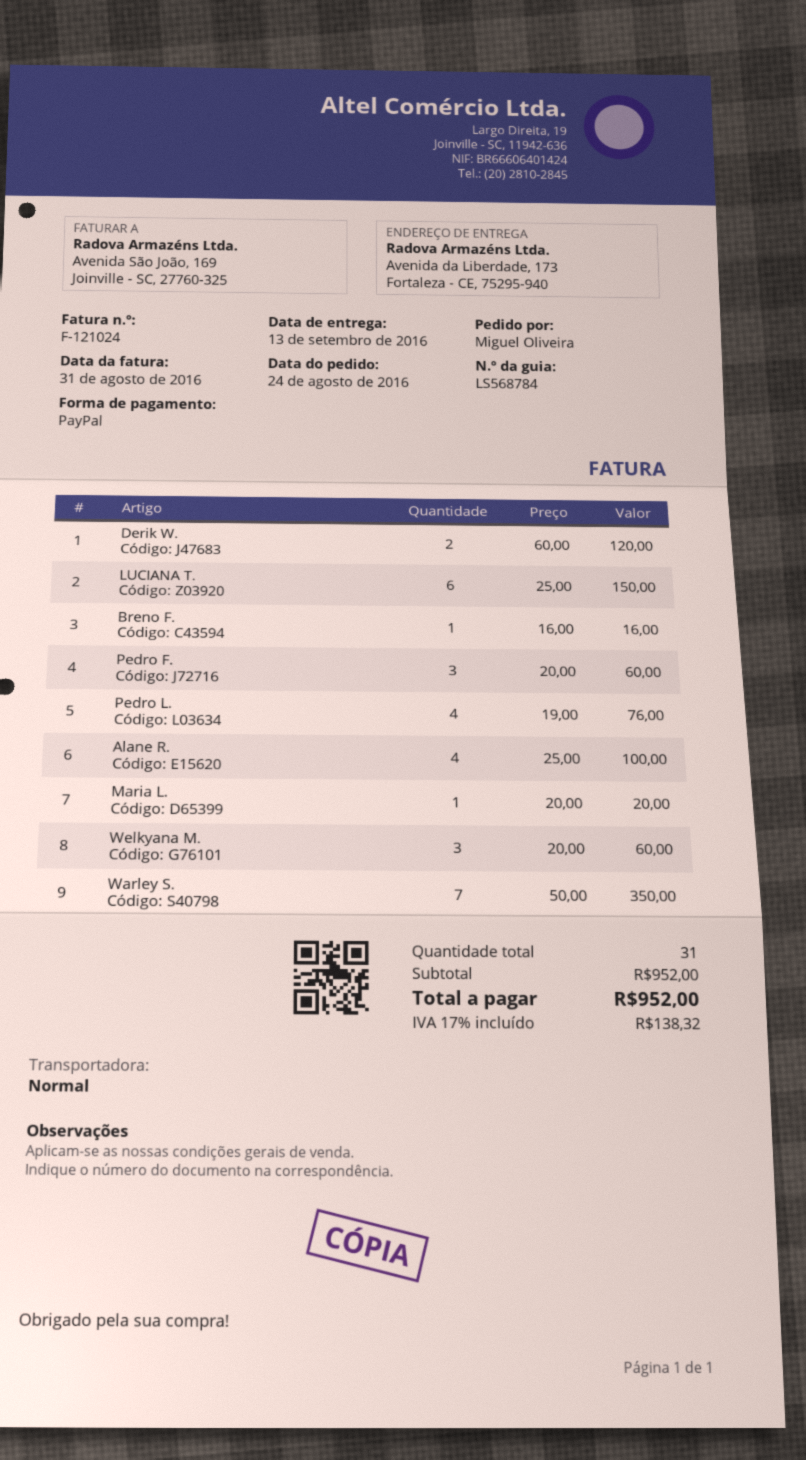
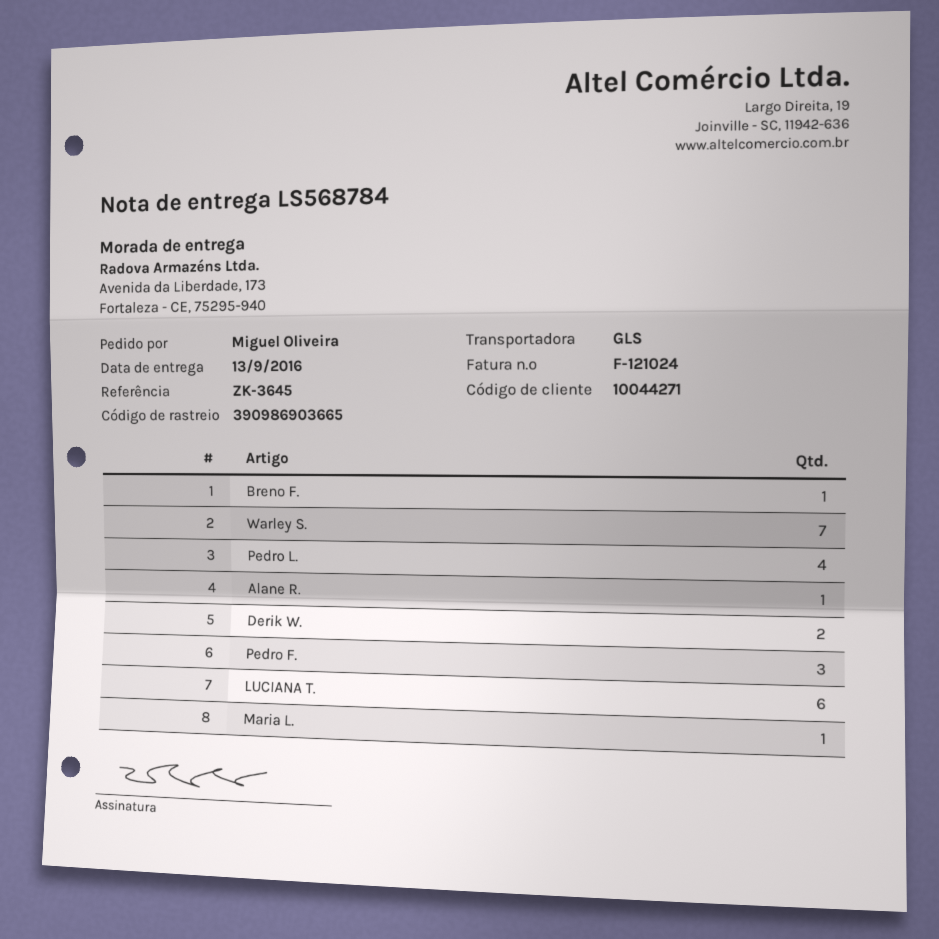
shipping method: standard -> GLS
Alane R.: 4 -> 1
Welkyana M.: 3 -> none

